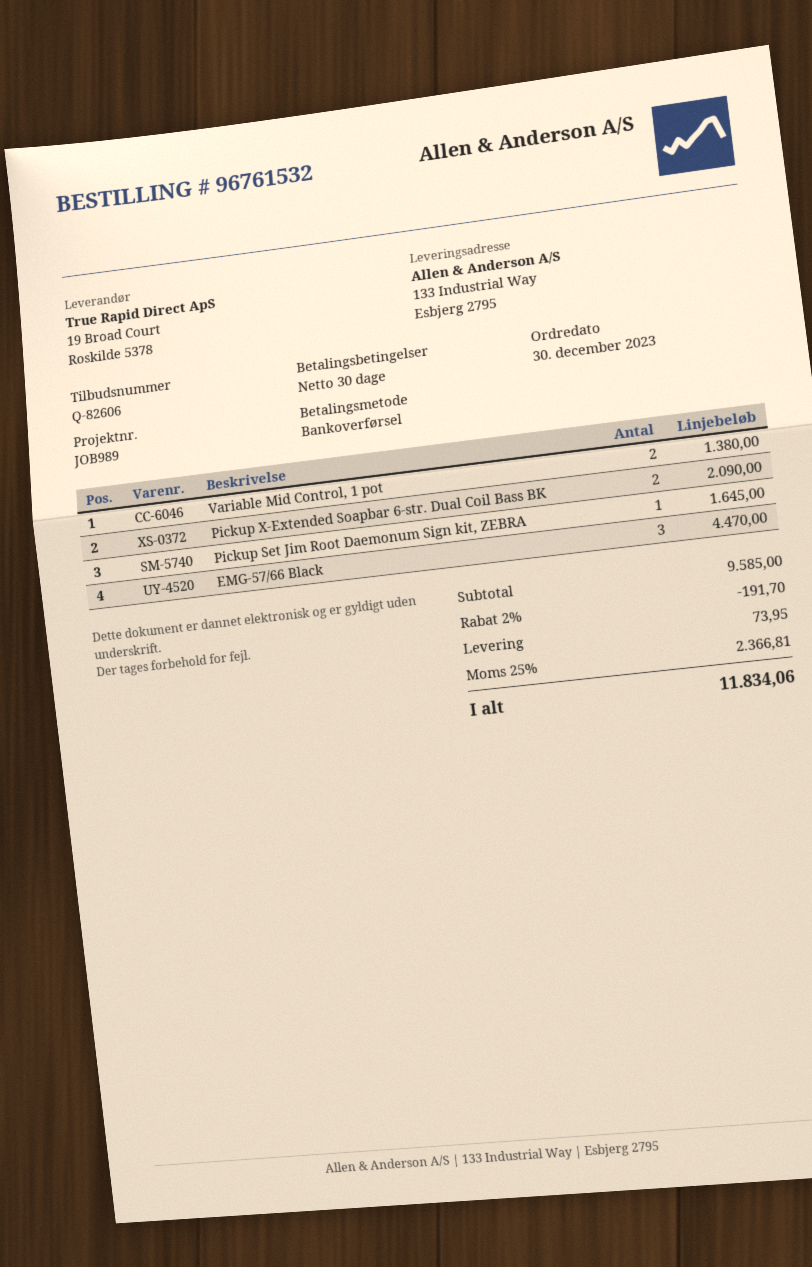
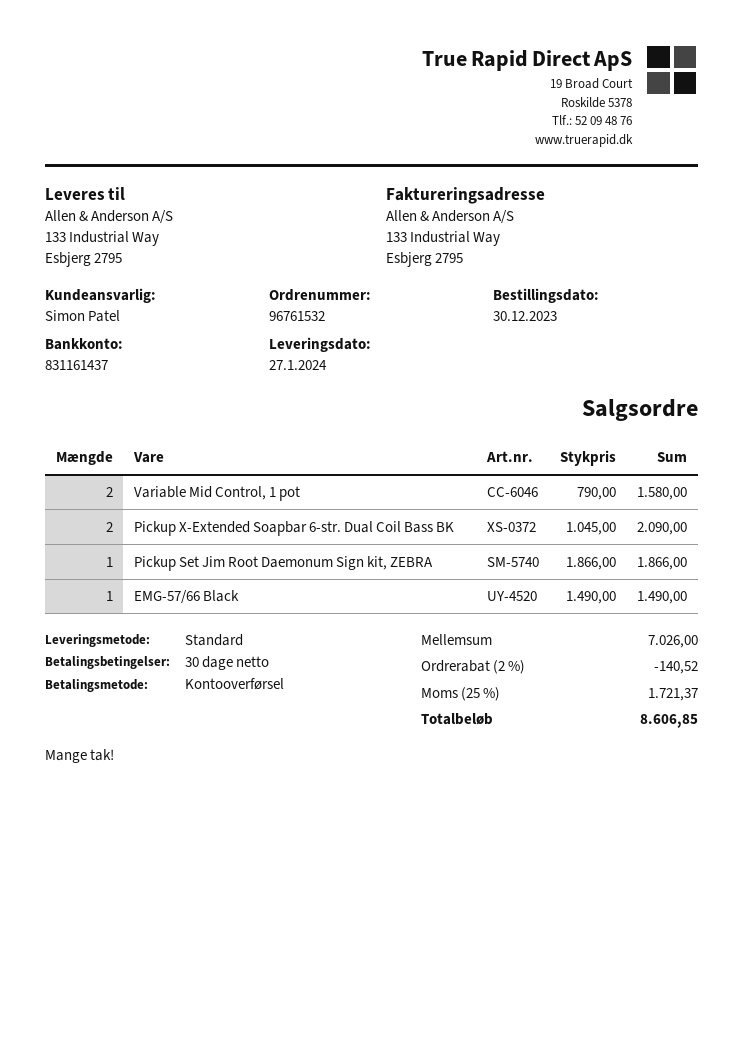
Variable Mid Control, 1 pot: 2 for 1380.00 -> 2 for 1580.00
Pickup Set Jim Root Daemonum Sign kit, ZEBRA: 1 for 1645.00 -> 1 for 1866.00
EMG-57/66 Black: 3 for 4470.00 -> 1 for 1490.00
subtotal: 9585.00 -> 7026.00
discount: 2% = 191.70 -> 2% = 140.52
shipping: 73.95 -> none
tax: 25% = 2366.81 -> 25% = 1721.37
total: 11834.06 -> 8606.85

